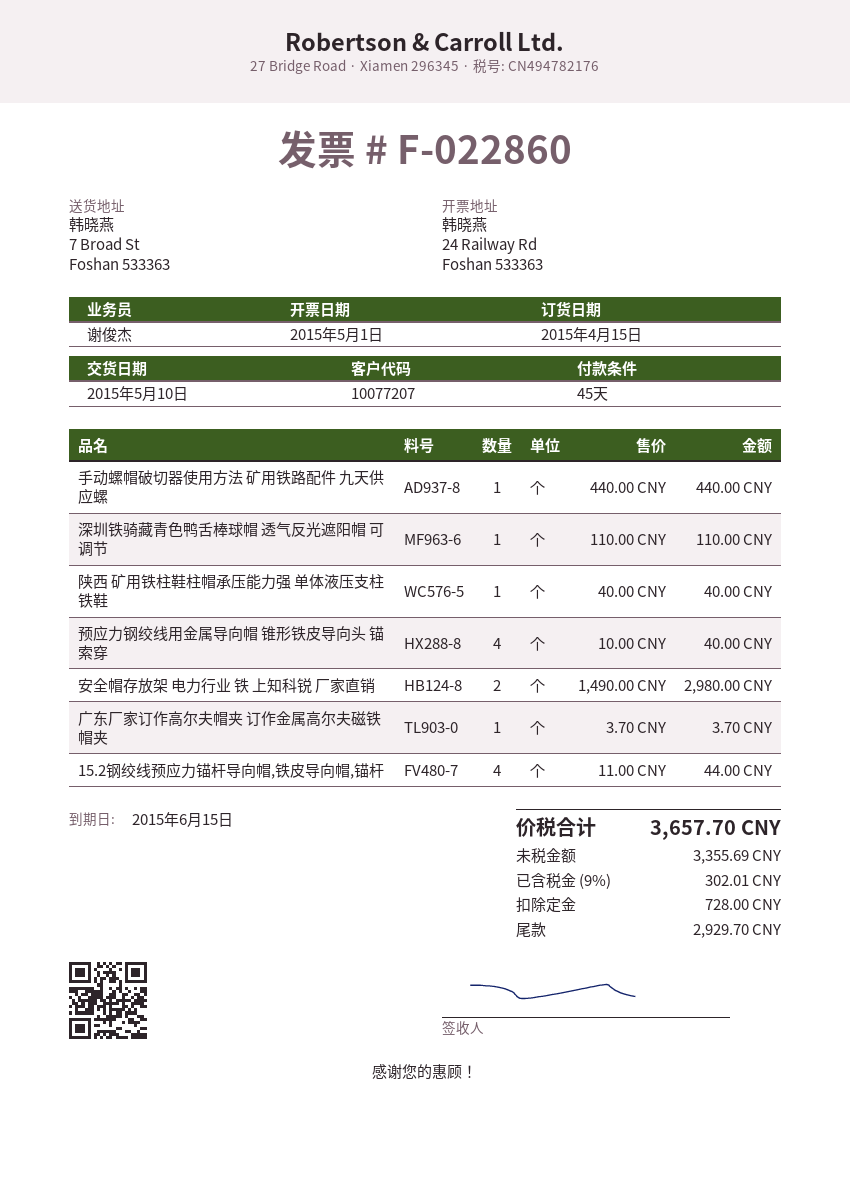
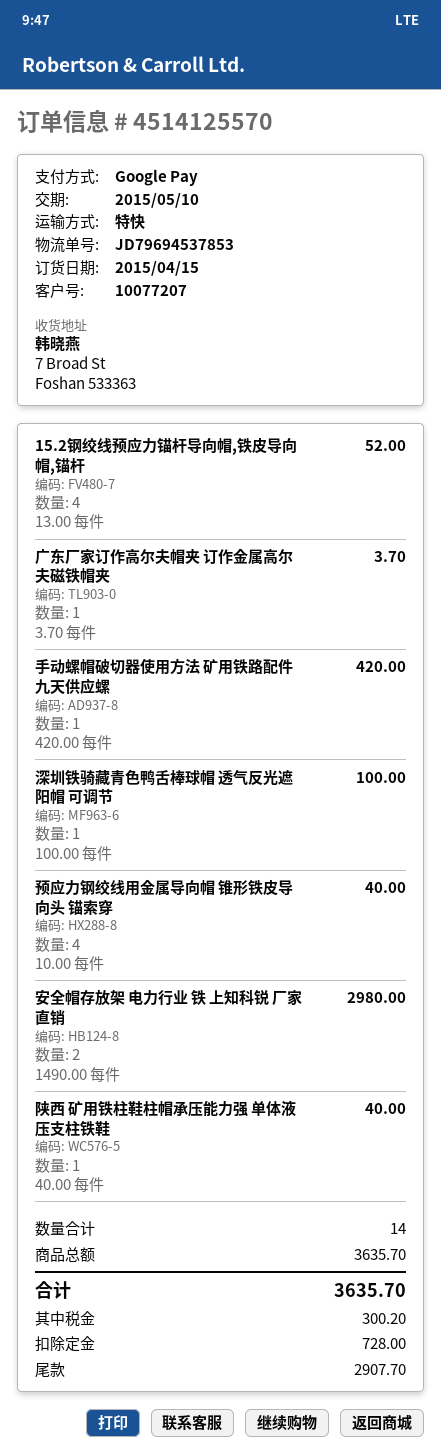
手动螺帽破切器使用方法 矿用铁路配件 九天供应螺: 1 x 440.00 = 440.00 -> 1 x 420.00 = 420.00
深圳铁骑藏青色鸭舌棒球帽 透气反光遮阳帽 可调节: 1 x 110.00 = 110.00 -> 1 x 100.00 = 100.00
15.2钢绞线预应力锚杆导向帽,铁皮导向帽,锚杆: 4 x 11.00 = 44.00 -> 4 x 13.00 = 52.00
tax: 302.01 -> 300.20
total: 3657.70 -> 3635.70
balance: 2929.70 -> 2907.70

